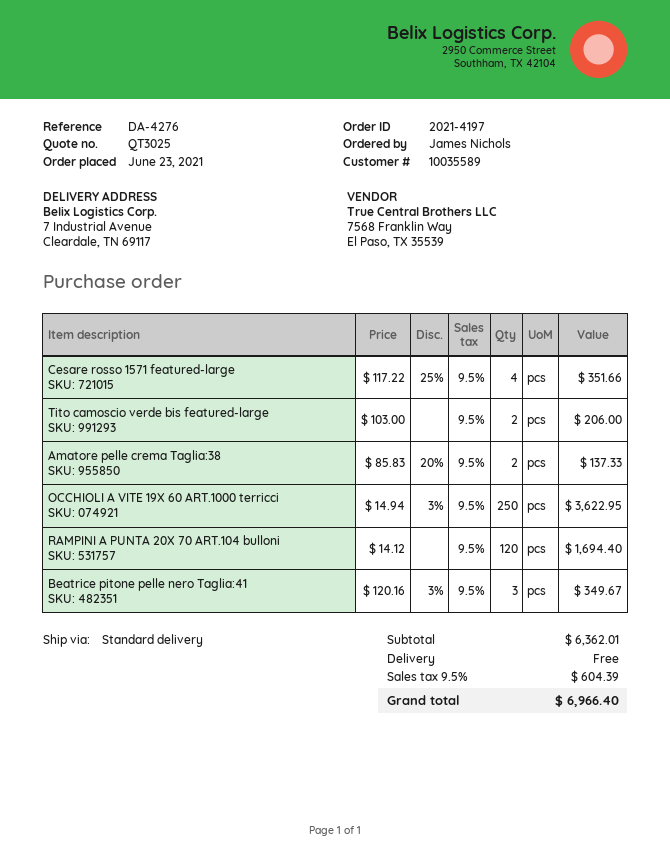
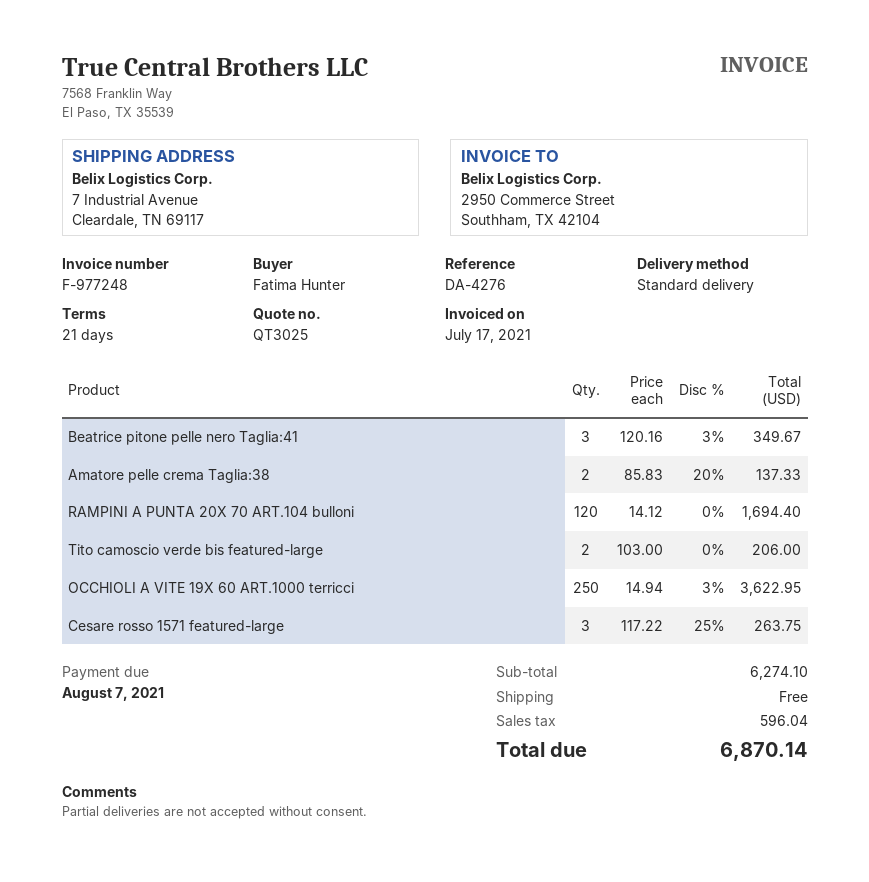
ordered by: James Nichols -> Fatima Hunter
Cesare rosso 1571 featured-large: 4 x 117.22 - 25% = 351.66 -> 3 x 117.22 - 25% = 263.75
subtotal: 6362.01 -> 6274.10
tax: 604.39 -> 596.04
total: 6966.40 -> 6870.14

